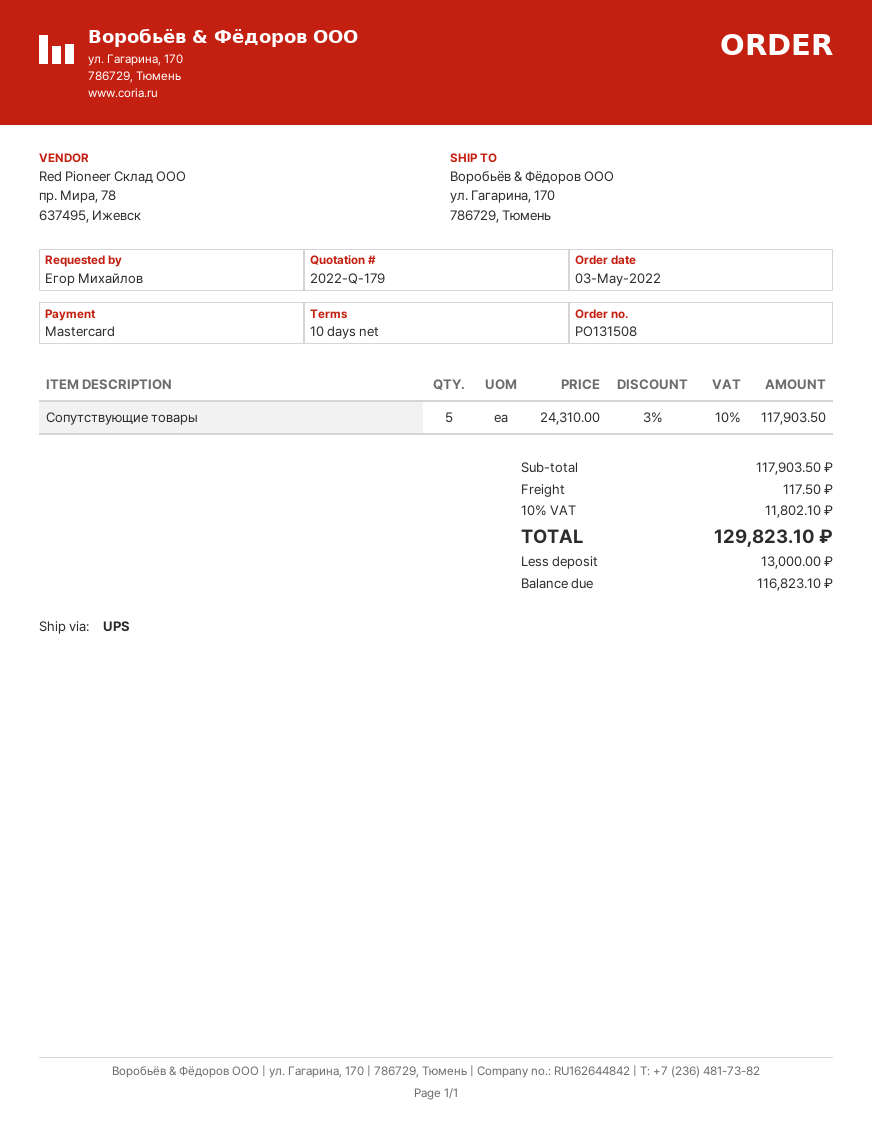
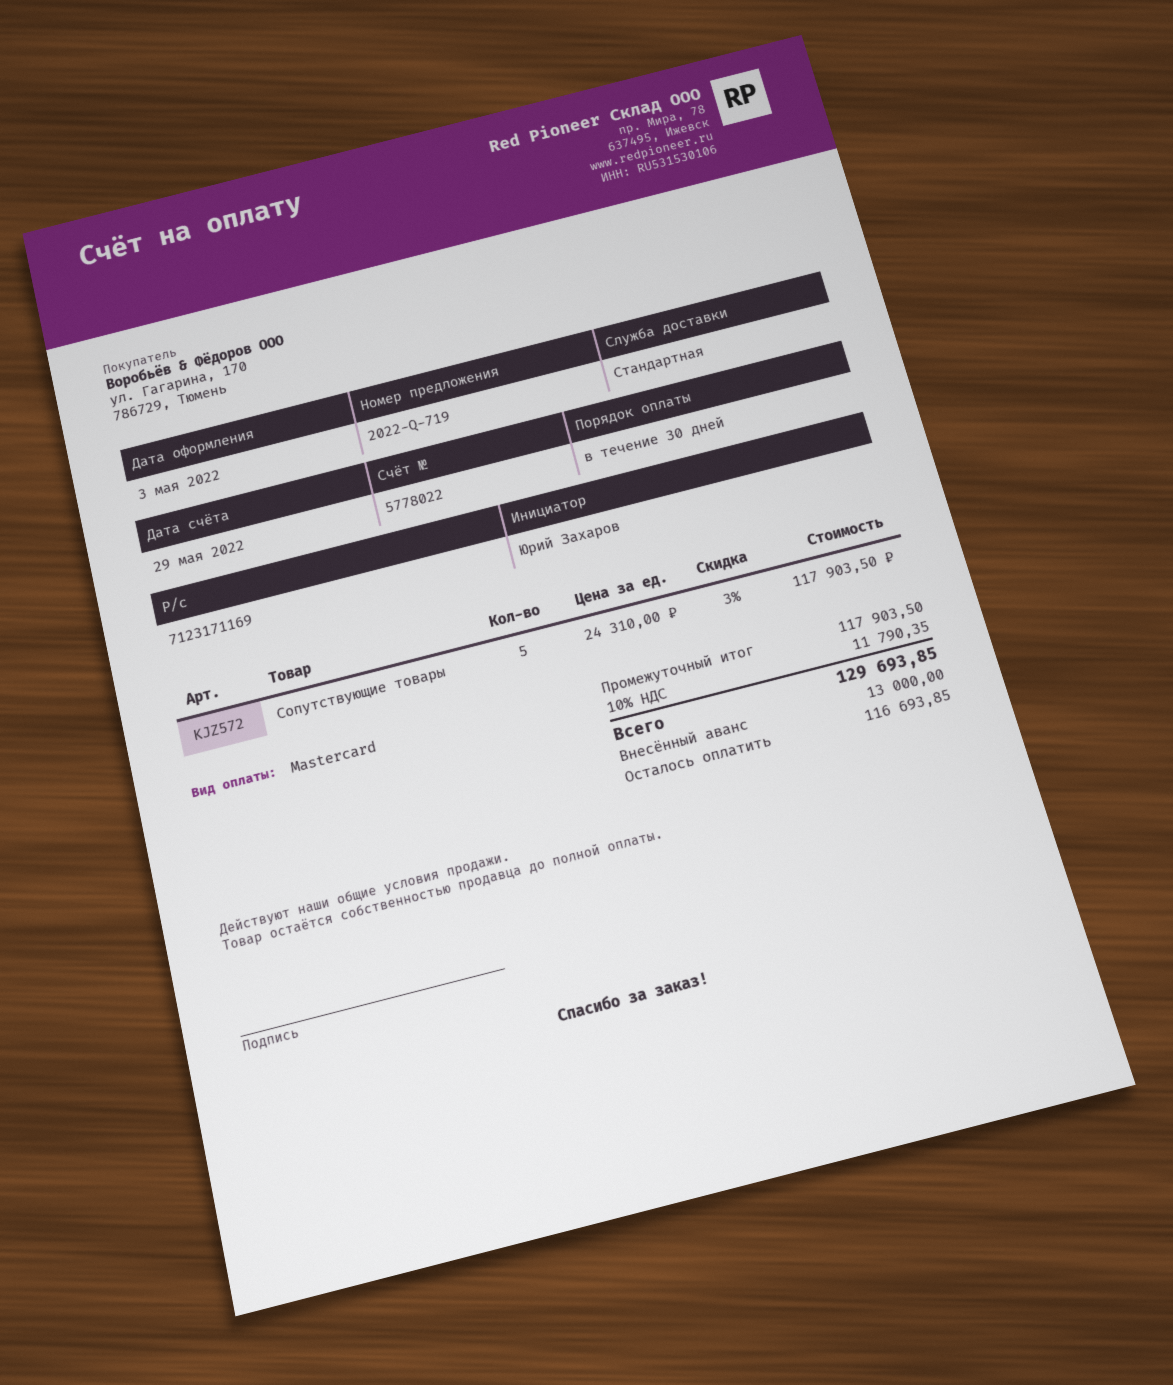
quote number: 2022-Q-179 -> 2022-Q-719
payment terms: 10 days -> 30 days
ordered by: Егор Михайлов -> Юрий Захаров
shipping method: UPS -> standard
shipping: 117.50 -> none
tax: 10% = 11802.10 -> 10% = 11790.35
total: 129823.10 -> 129693.85
balance: 116823.10 -> 116693.85

